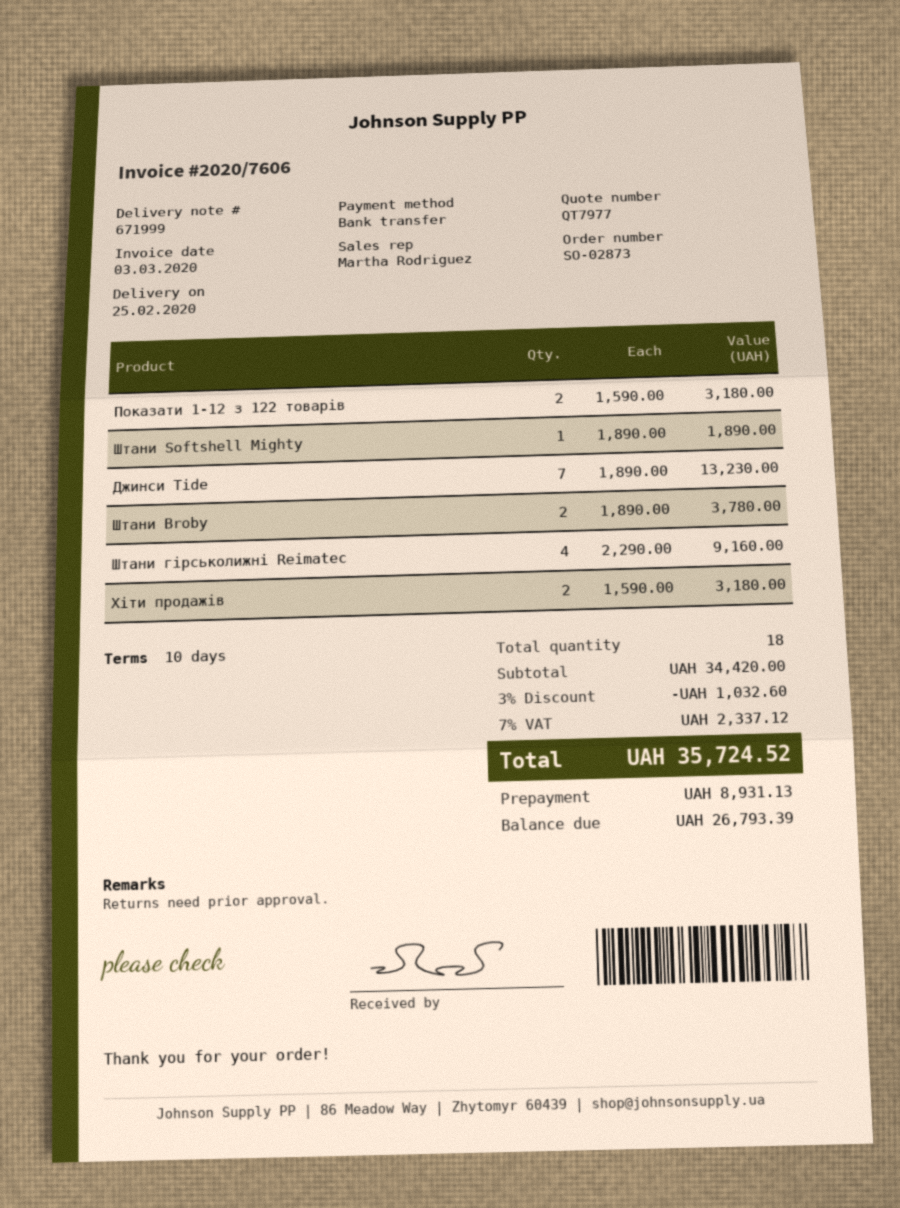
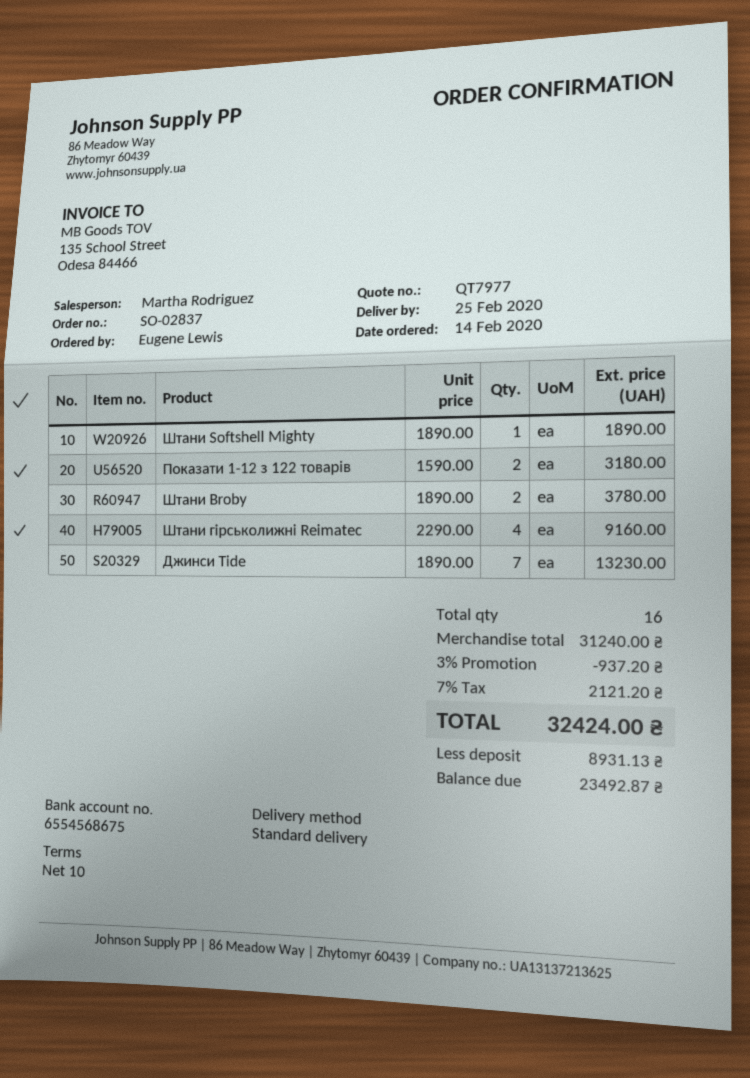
order number: SO-02873 -> SO-02837
Хіти продажів: 2 x 1590.00 = 3180.00 -> none
total quantity: 18 -> 16
subtotal: 34420.00 -> 31240.00
discount: 3% = 1032.60 -> 3% = 937.20
tax: 7% = 2337.12 -> 7% = 2121.20
total: 35724.52 -> 32424.00
balance: 26793.39 -> 23492.87

